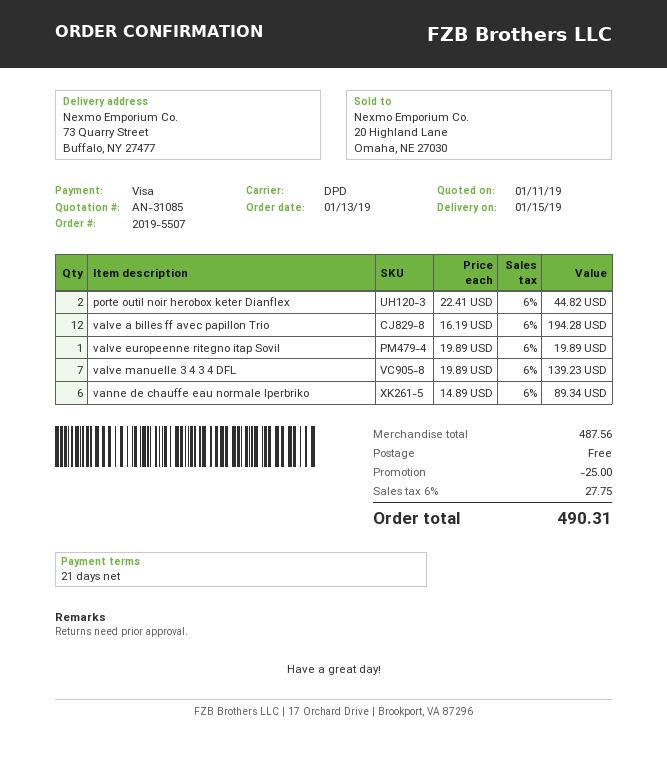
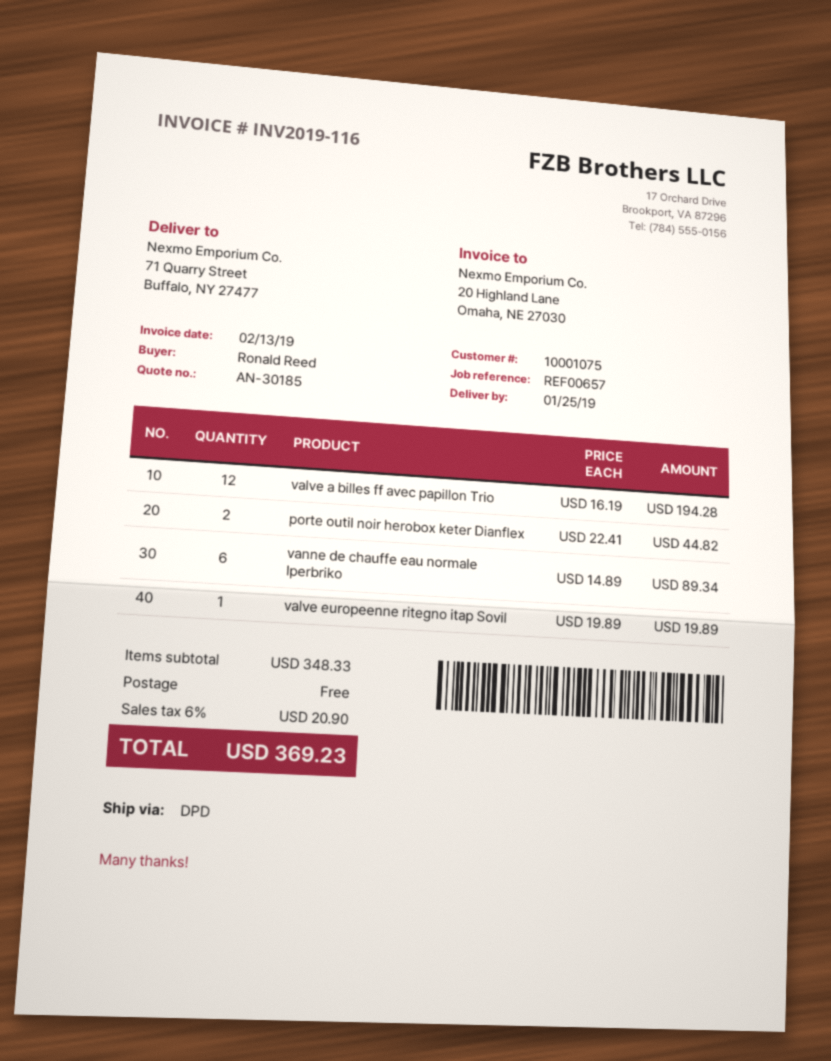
quote number: AN-31085 -> AN-30185
delivery date: 2019-01-15 -> 2019-01-25
ship to: 73 Quarry Street, Buffalo, NY 27477 -> 71 Quarry Street, Buffalo, NY 27477
valve manuelle 3 4 3 4 DFL: 7 x 19.89 = 139.23 -> none
subtotal: 487.56 -> 348.33
discount: 25.00 -> none
tax: 6% = 27.75 -> 6% = 20.90
total: 490.31 -> 369.23

